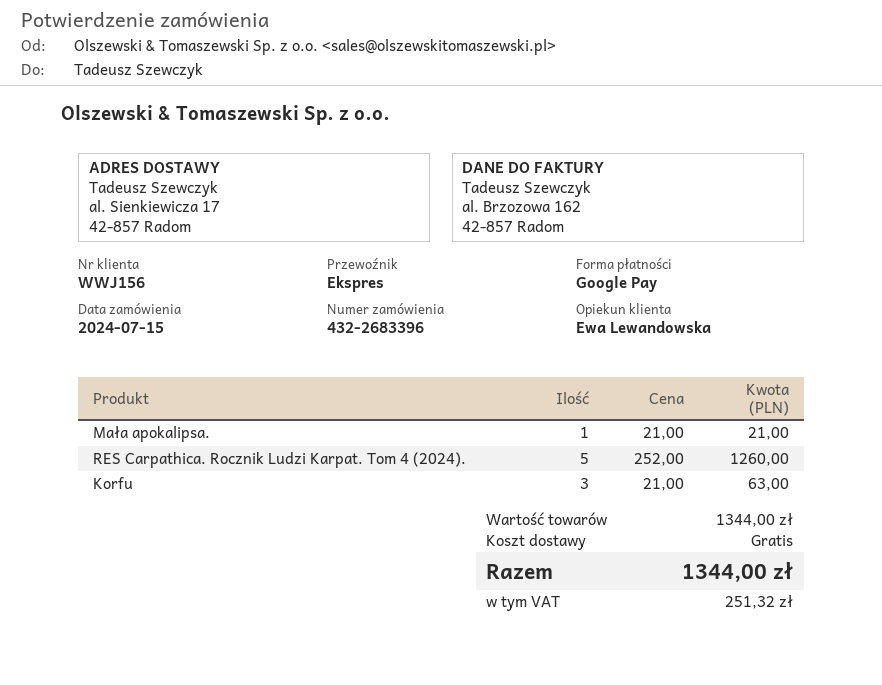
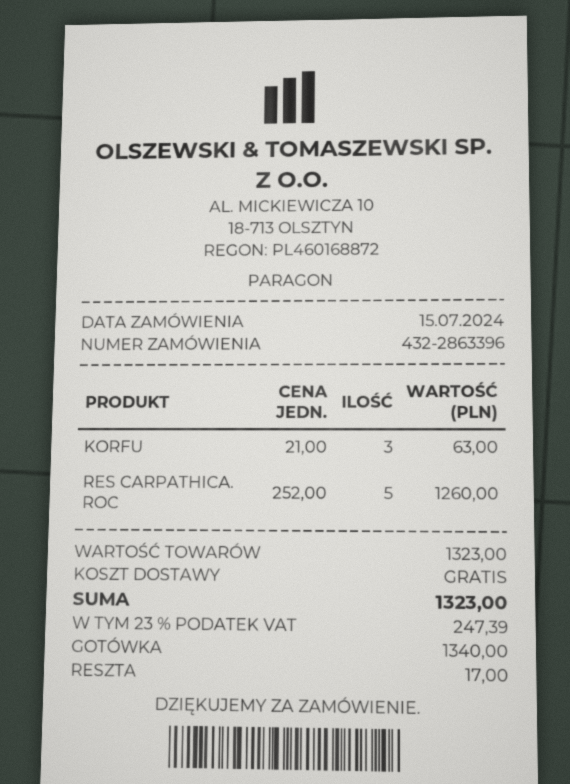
order number: 432-2683396 -> 432-2863396
payment method: Google Pay -> cash
Mała apokalipsa.: 1 x 21.00 = 21.00 -> none
subtotal: 1344.00 -> 1323.00
tax: 251.32 -> 247.39
total: 1344.00 -> 1323.00

